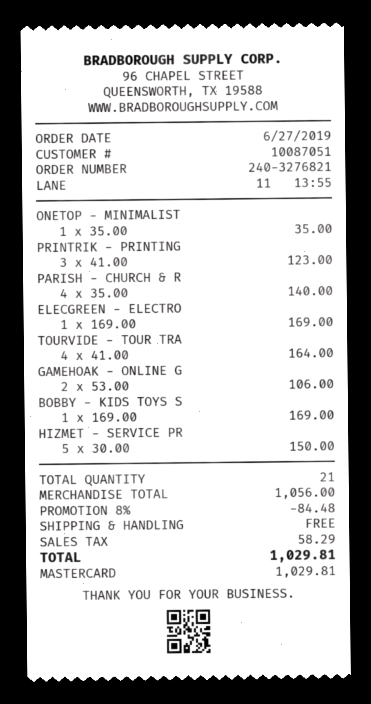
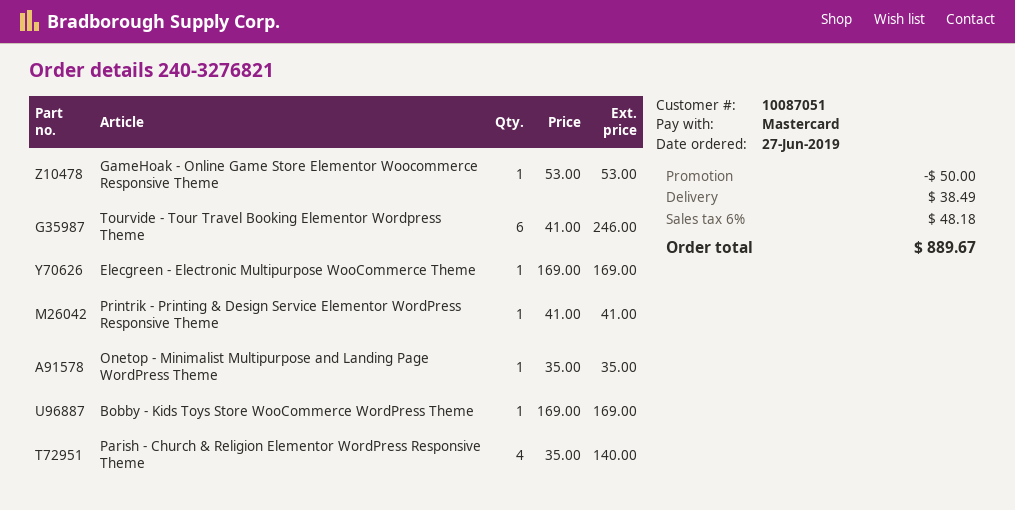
PRINTRIK - PRINTING: 3 x 41.00 = 123.00 -> 1 x 41.00 = 41.00
TOURVIDE - TOUR TRA: 4 x 41.00 = 164.00 -> 6 x 41.00 = 246.00
GAMEHOAK - ONLINE G: 2 x 53.00 = 106.00 -> 1 x 53.00 = 53.00
HIZMET - SERVICE PR: 5 x 30.00 = 150.00 -> none
discount: 84.48 -> 50.00
shipping: 0.00 -> 38.49
tax: 58.29 -> 48.18
total: 1029.81 -> 889.67

